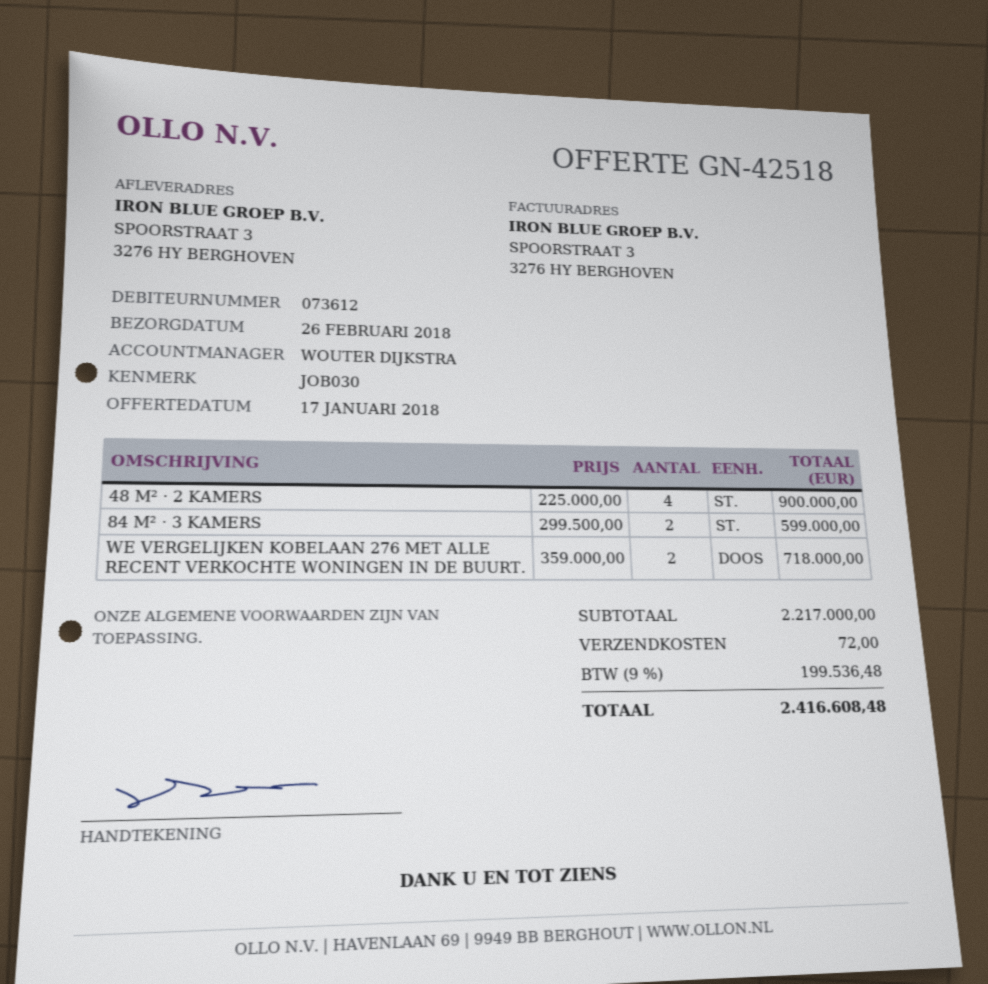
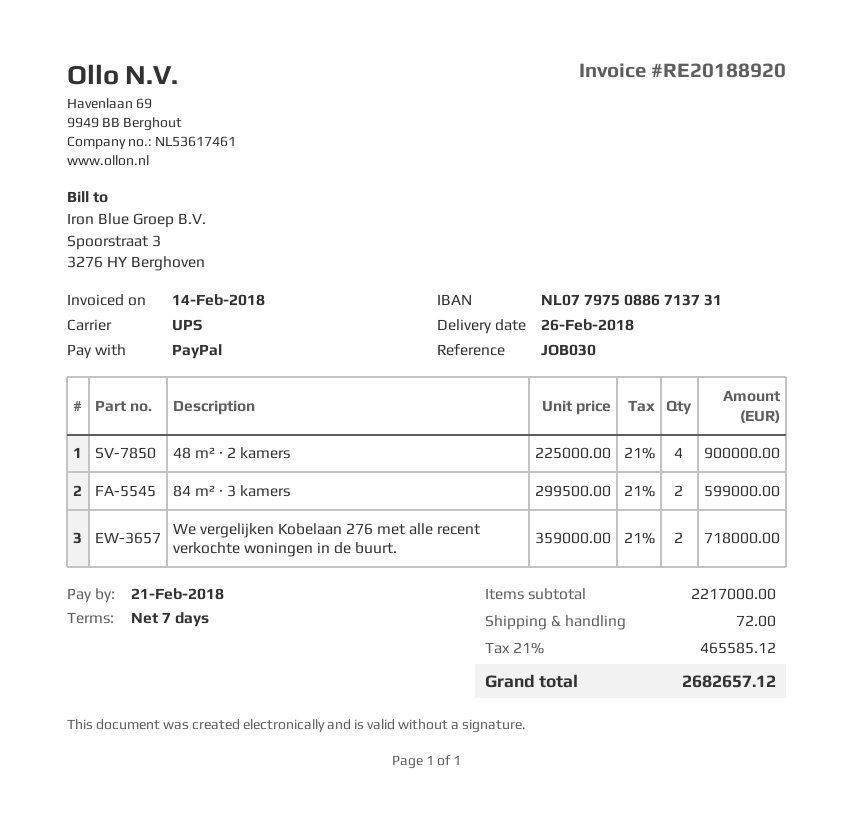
tax: 9% = 199536.48 -> 21% = 465585.12
total: 2416608.48 -> 2682657.12

